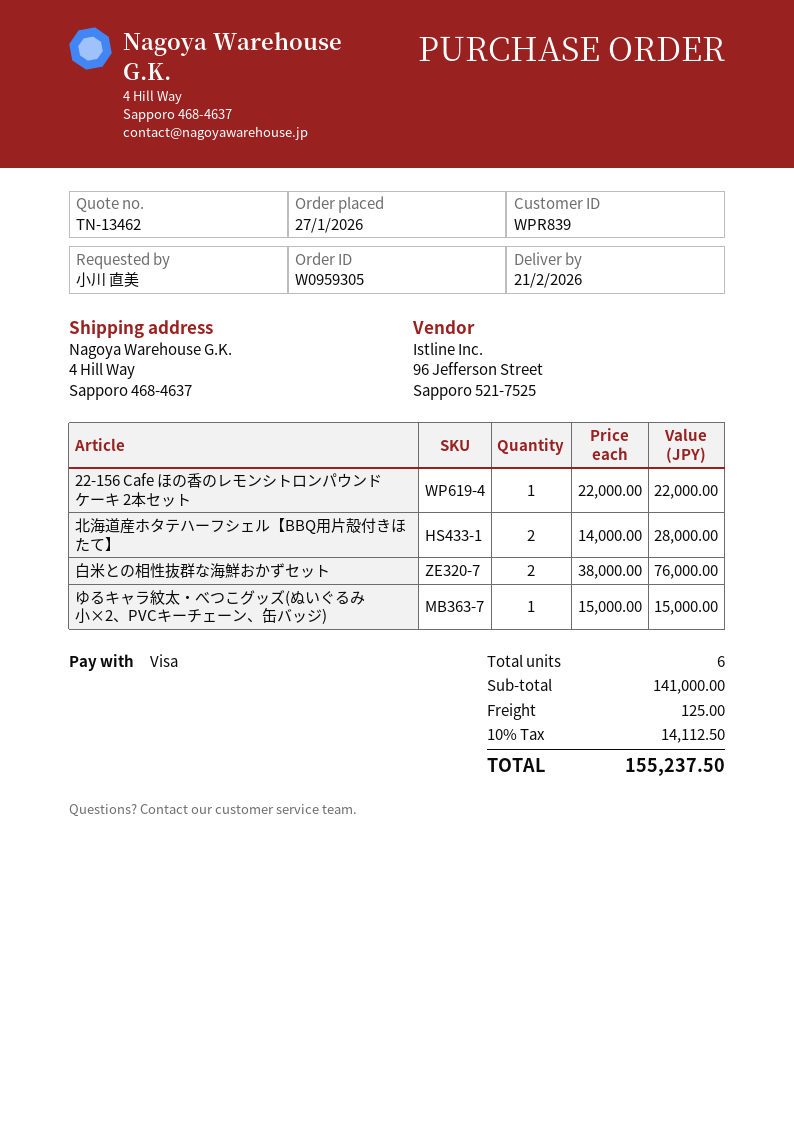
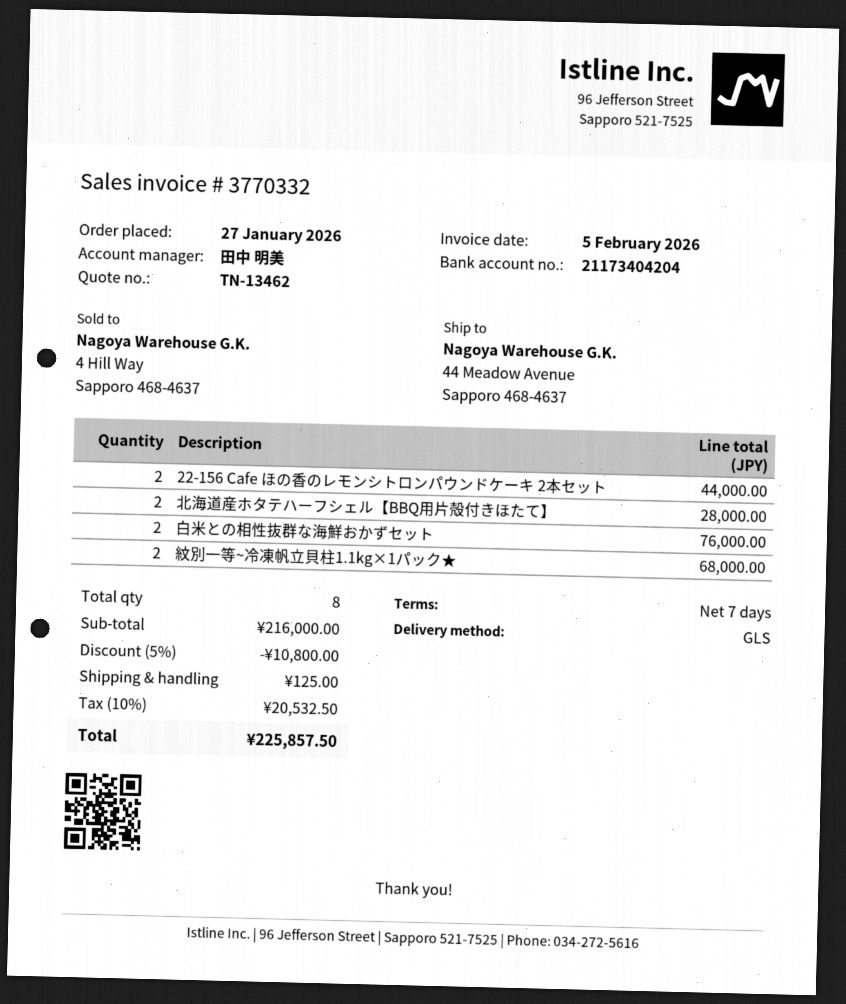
ship to: 4 Hill Way, Sapporo 468-4637 -> 44 Meadow Avenue, Sapporo 468-4637
22-156 Cafe ほの香のレモンシトロンパウンドケーキ 2本セット: 1 for 22000.00 -> 2 for 44000.00
ゆるキャラ紋太・べつこグッズ(ぬいぐるみ小×2、PVCキーチェーン、缶バッジ): 1 for 15000.00 -> none
紋別一等~冷凍帆立貝柱1.1kg×1パック★: none -> 2 for 68000.00
total quantity: 6 -> 8
subtotal: 141000.00 -> 216000.00
discount: none -> 5% = 10800.00
tax: 10% = 14112.50 -> 10% = 20532.50
total: 155237.50 -> 225857.50

